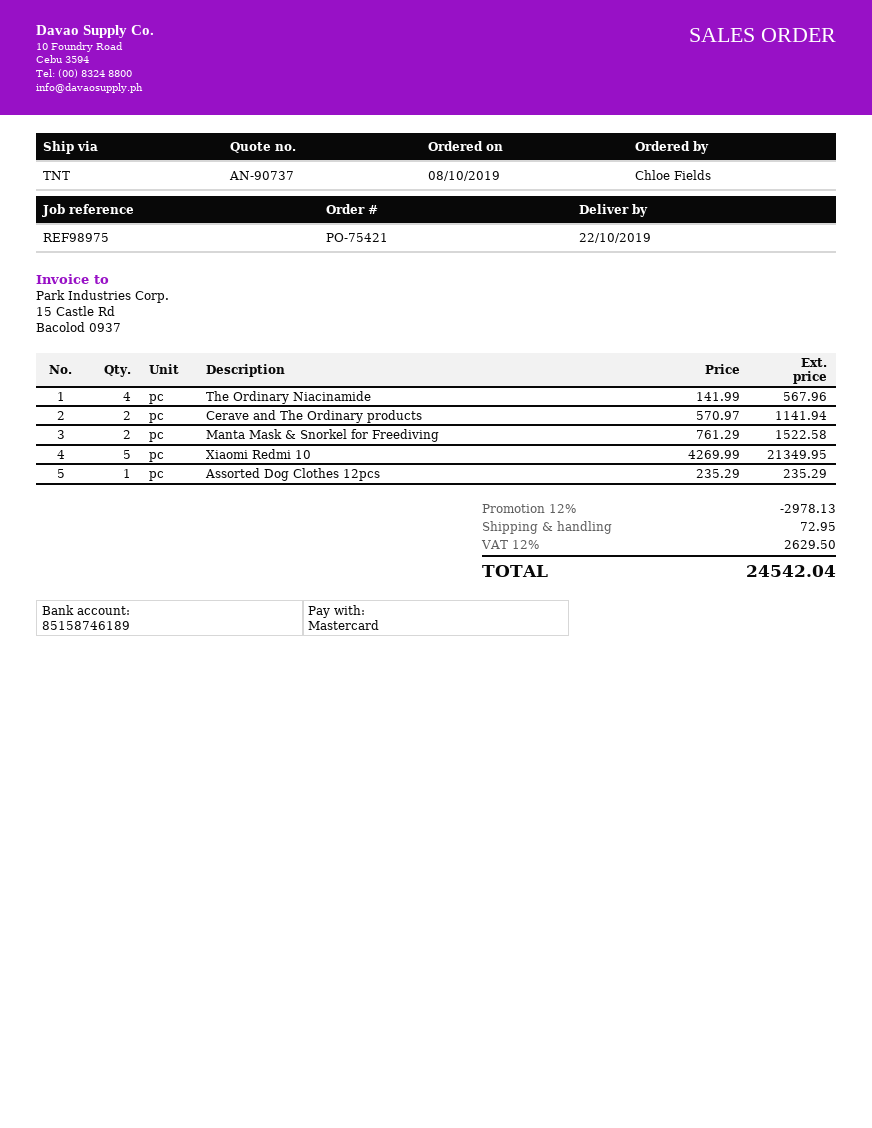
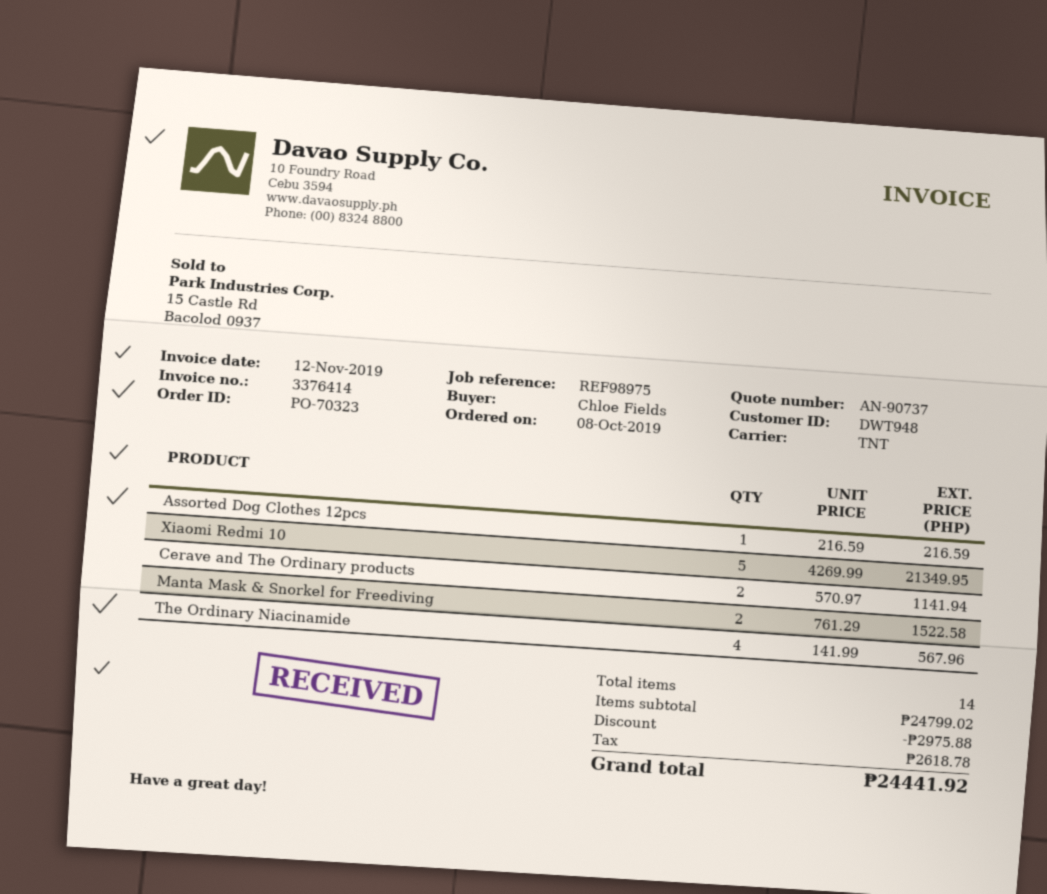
order number: PO-75421 -> PO-70323
Assorted Dog Clothes 12pcs: 1 x 235.29 = 235.29 -> 1 x 216.59 = 216.59
discount: 2978.13 -> 2975.88
shipping: 72.95 -> none
tax: 2629.50 -> 2618.78
total: 24542.04 -> 24441.92

